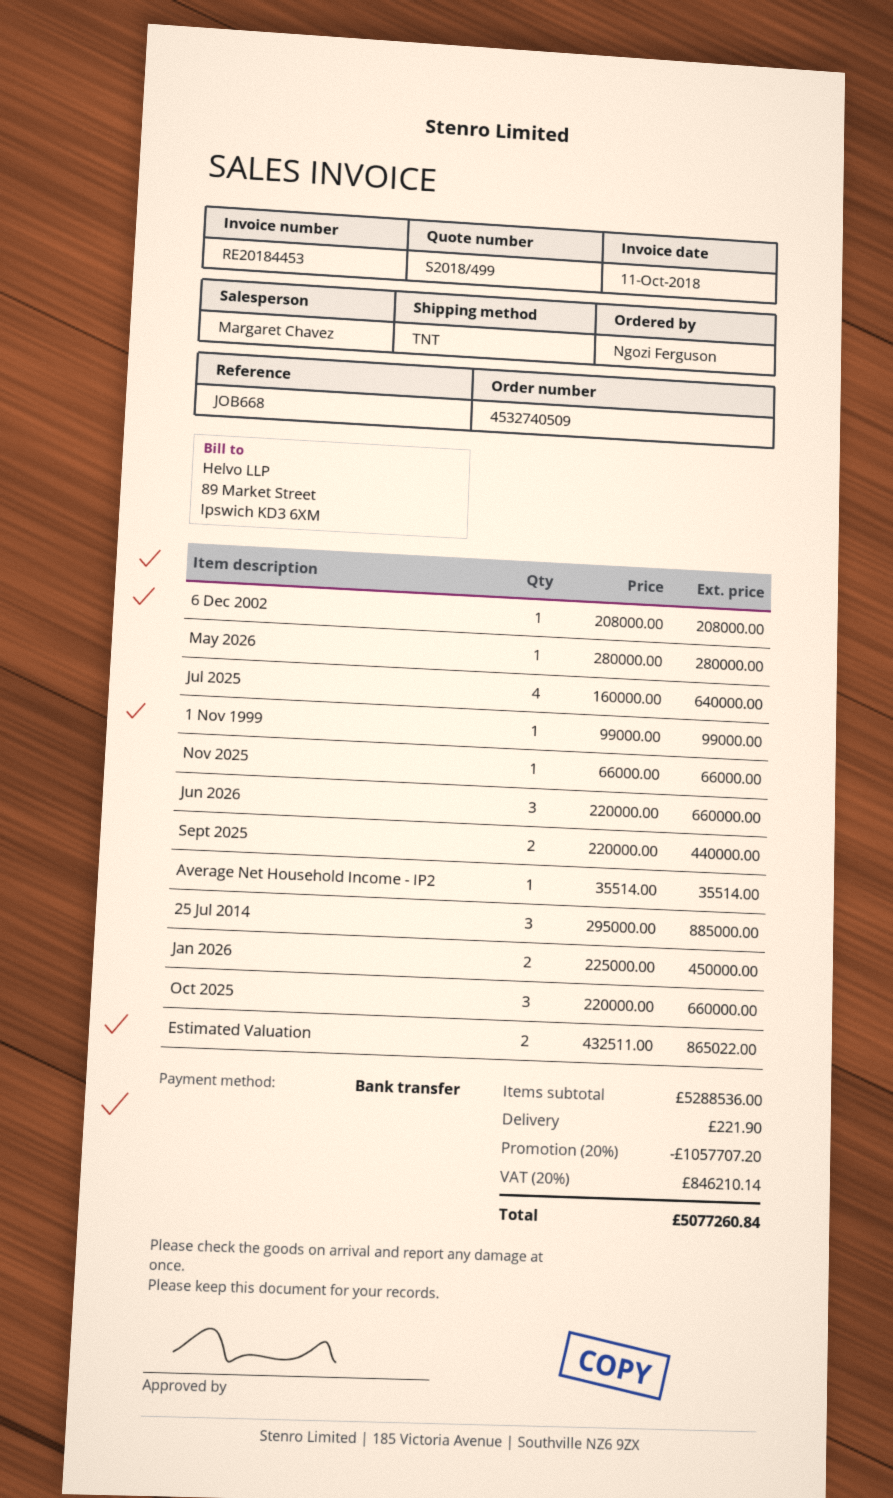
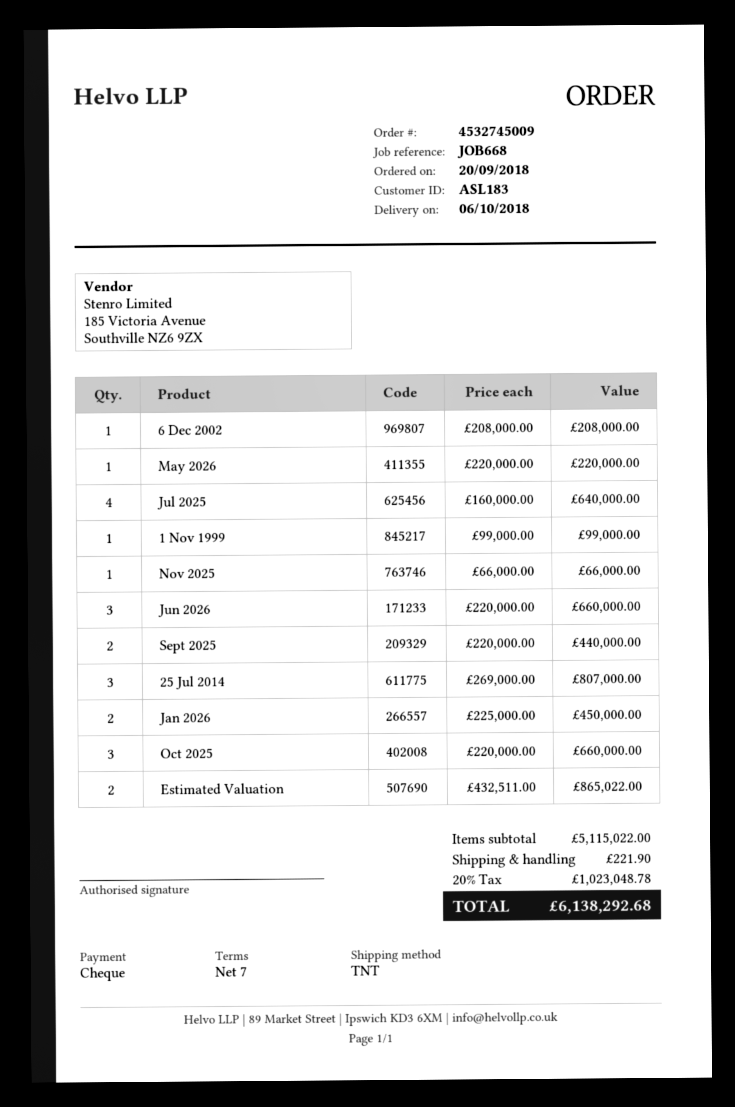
order number: 4532740509 -> 4532745009
payment method: bank transfer -> cheque
May 2026: 1 x 280000.00 = 280000.00 -> 1 x 220000.00 = 220000.00
Average Net Household Income - IP2: 1 x 35514.00 = 35514.00 -> none
25 Jul 2014: 3 x 295000.00 = 885000.00 -> 3 x 269000.00 = 807000.00
subtotal: 5288536.00 -> 5115022.00
discount: 20% = 1057707.20 -> none
tax: 20% = 846210.14 -> 20% = 1023048.78
total: 5077260.84 -> 6138292.68

